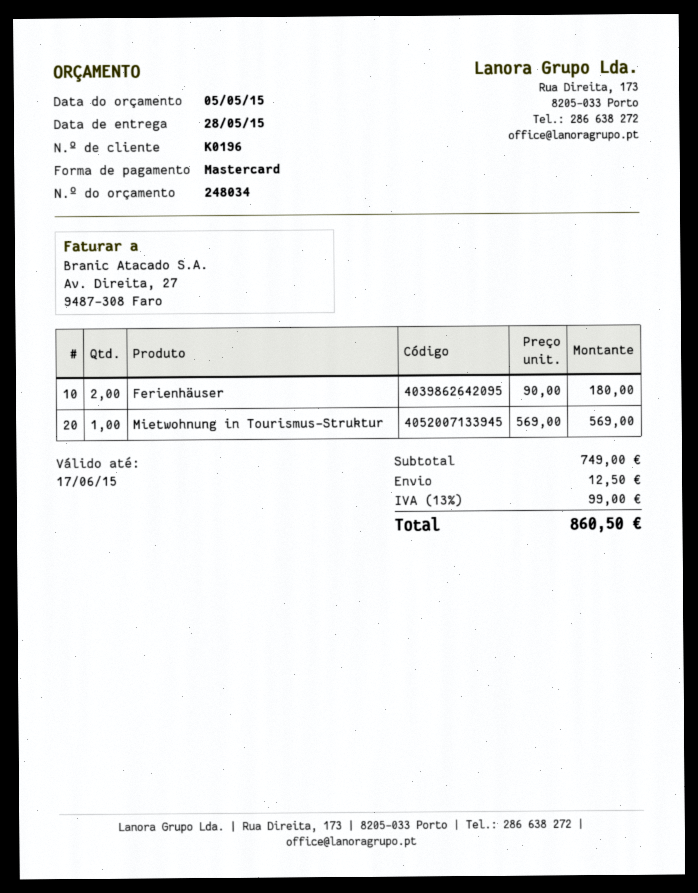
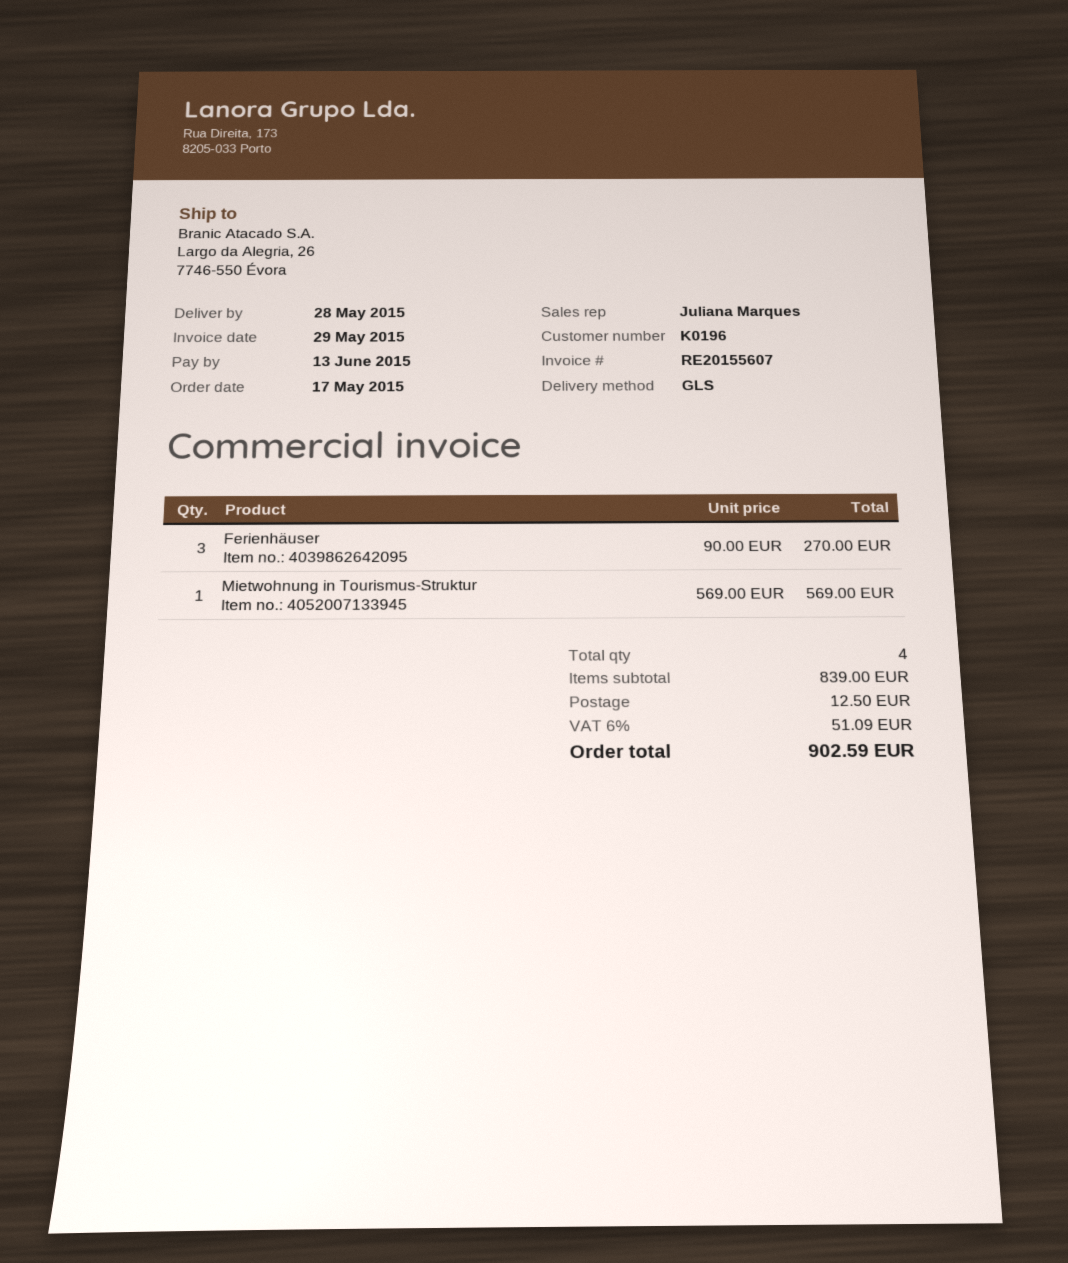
Ferienhäuser: 2 x 90.00 = 180.00 -> 3 x 90.00 = 270.00
subtotal: 749.00 -> 839.00
tax: 13% = 99.00 -> 6% = 51.09
total: 860.50 -> 902.59

